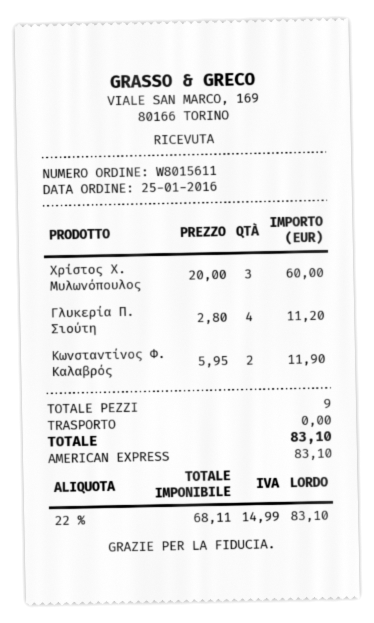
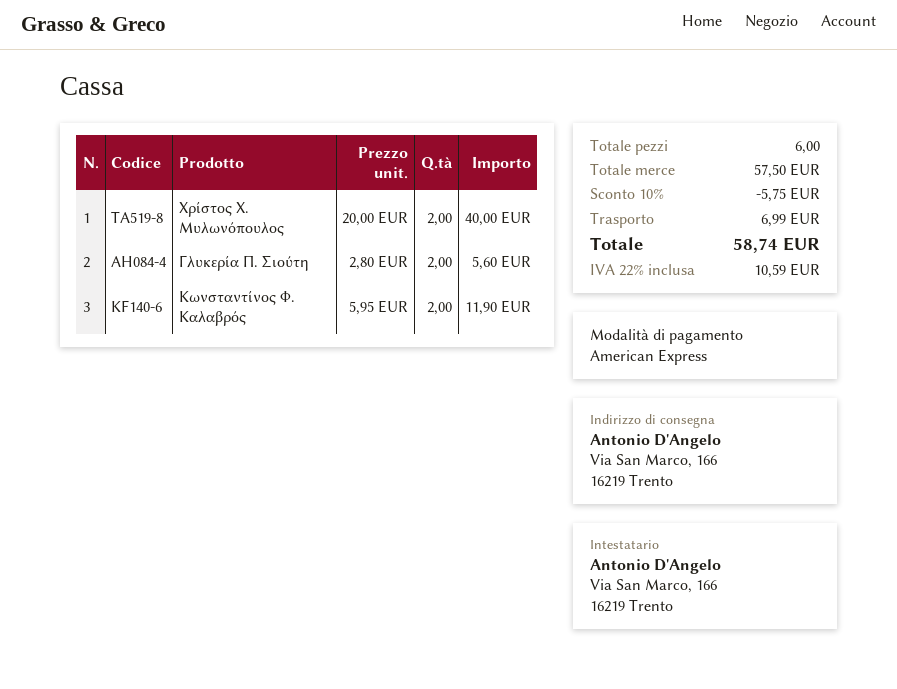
Χρίστος Χ. Μυλωνόπουλος: 3 x 20.00 = 60.00 -> 2 x 20.00 = 40.00
Γλυκερία Π. Σιούτη: 4 x 2.80 = 11.20 -> 2 x 2.80 = 5.60
total quantity: 9 -> 6
discount: none -> 10% = 5.75
shipping: 0.00 -> 6.99
tax: 22% = 14.99 -> 22% = 10.59
total: 83.10 -> 58.74

